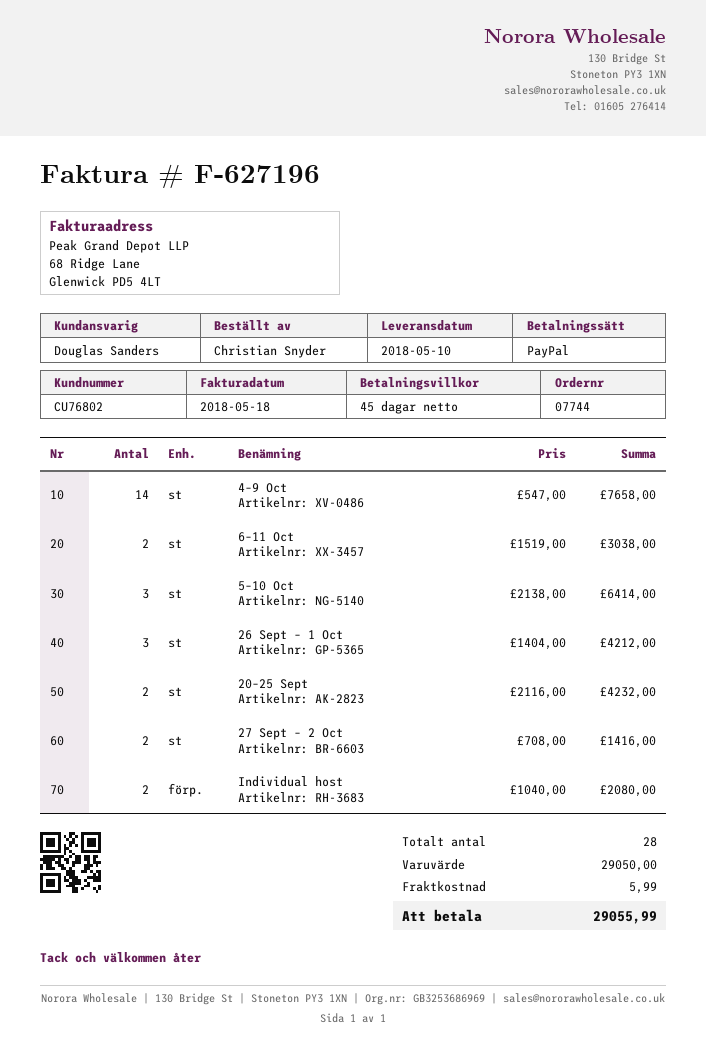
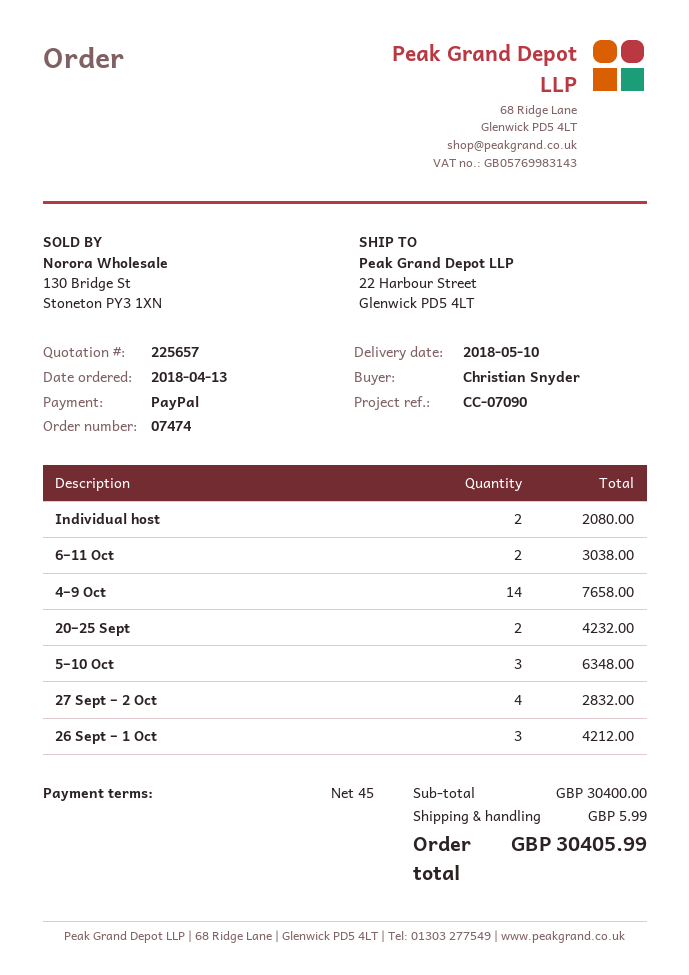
order number: 07744 -> 07474
5–10 Oct: 3 for 6414.00 -> 3 for 6348.00
27 Sept – 2 Oct: 2 for 1416.00 -> 4 for 2832.00
subtotal: 29050.00 -> 30400.00
total: 29055.99 -> 30405.99

